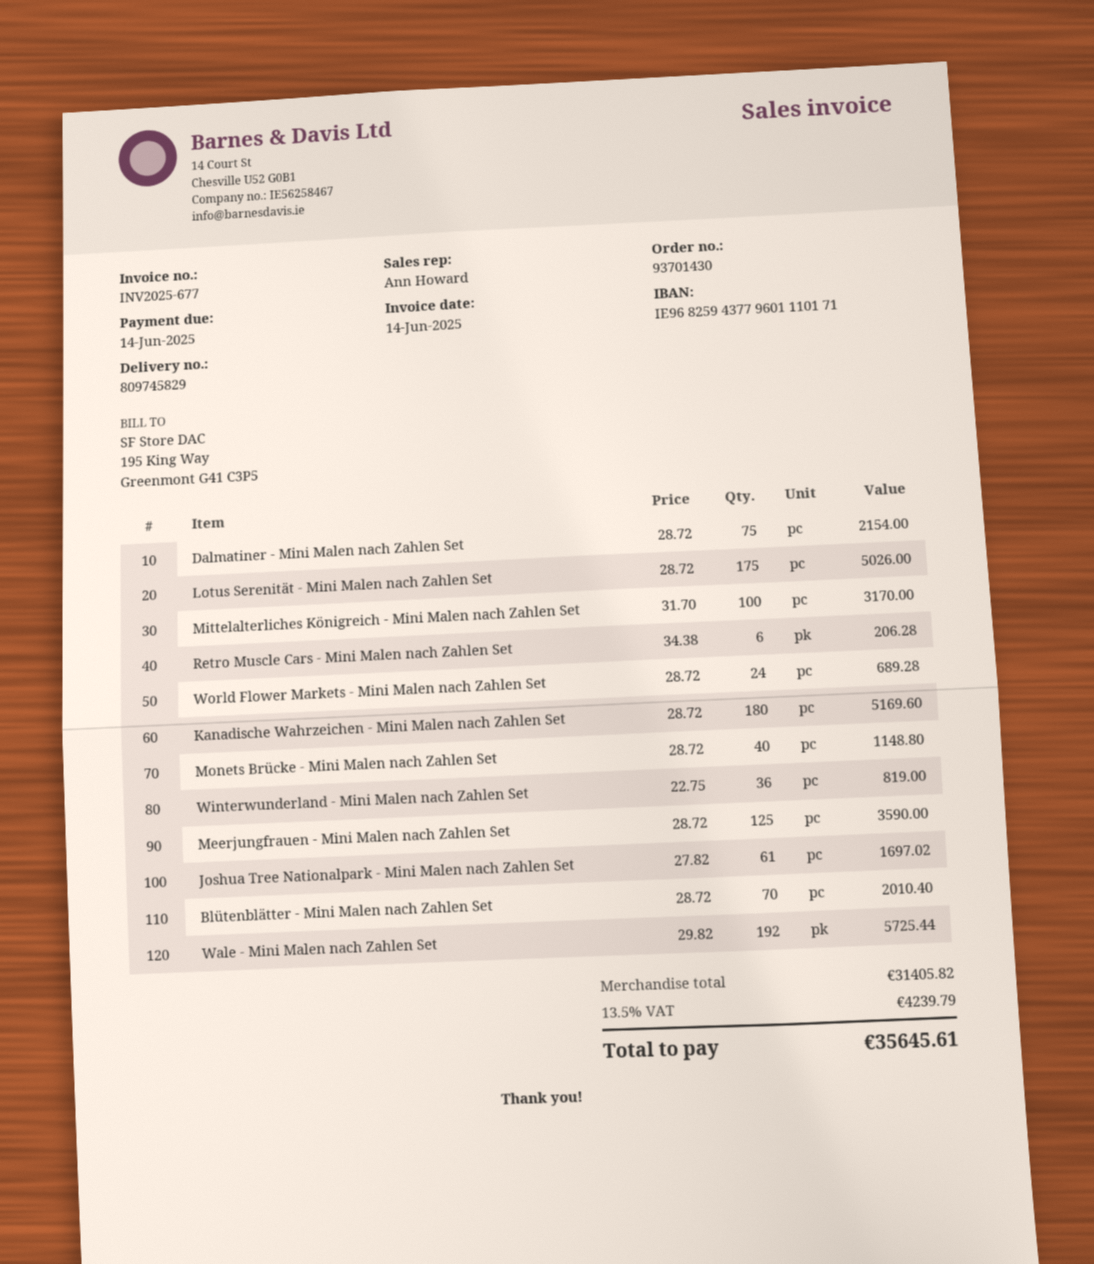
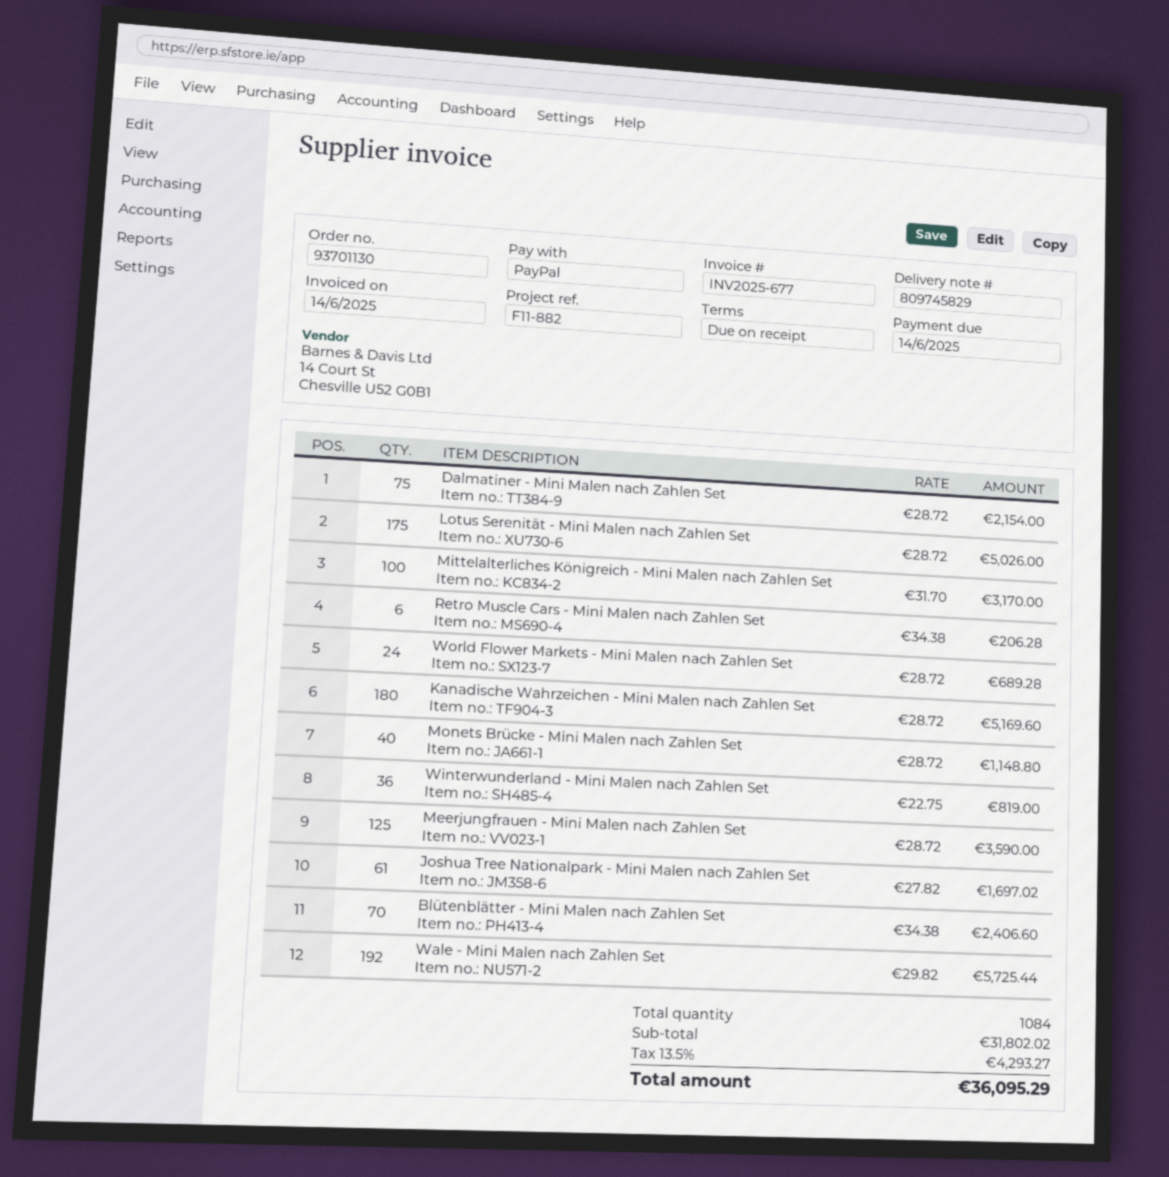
order number: 93701430 -> 93701130
Blütenblätter - Mini Malen nach Zahlen Set: 70 x 28.72 = 2010.40 -> 70 x 34.38 = 2406.60
subtotal: 31405.82 -> 31802.02
tax: 13.5% = 4239.79 -> 13.5% = 4293.27
total: 35645.61 -> 36095.29

